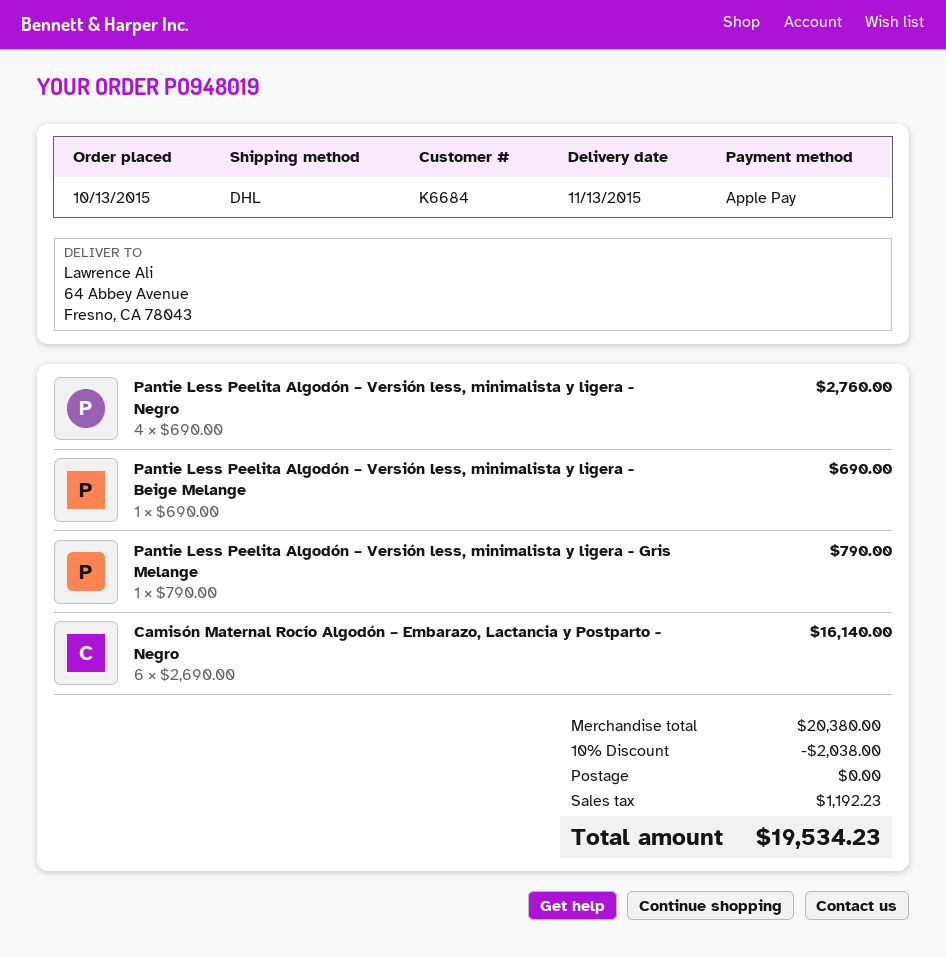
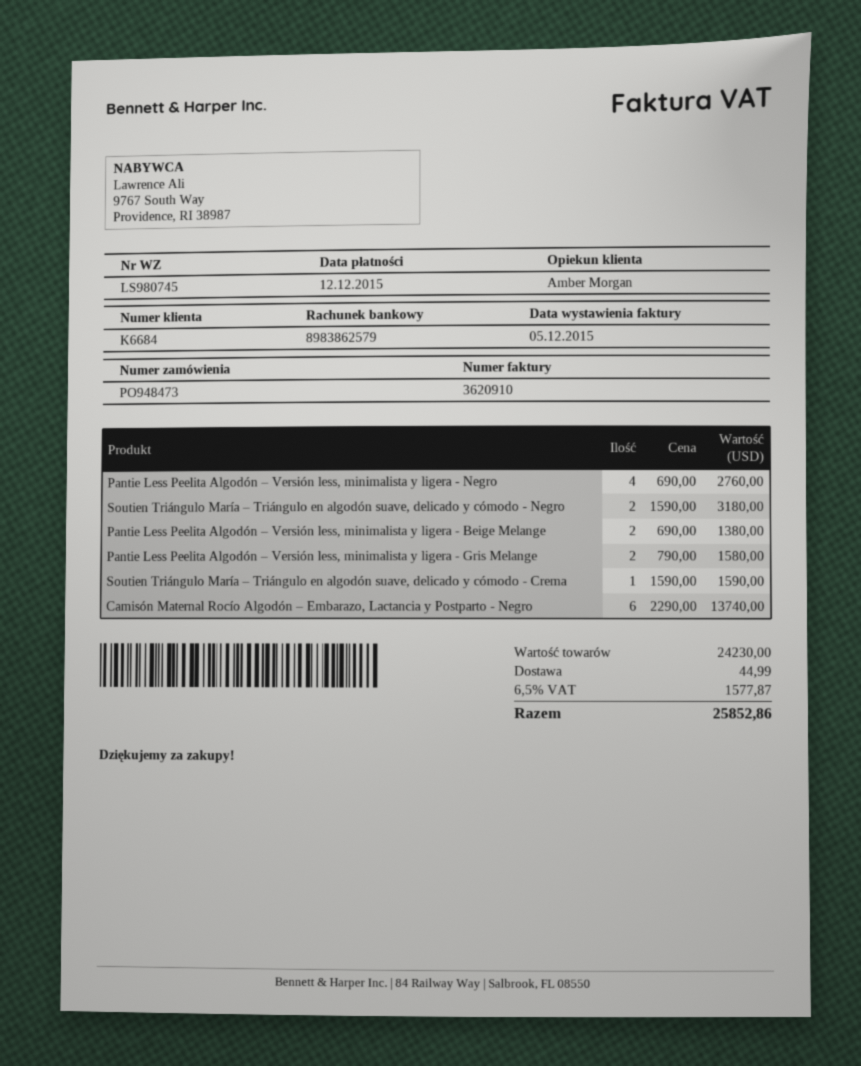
order number: PO948019 -> PO948473
Pantie Less Peelita Algodón – Versión less, minimalista y ligera - Beige Melange: 1 x 690.00 = 690.00 -> 2 x 690.00 = 1380.00
Pantie Less Peelita Algodón – Versión less, minimalista y ligera - Gris Melange: 1 x 790.00 = 790.00 -> 2 x 790.00 = 1580.00
Camisón Maternal Rocío Algodón – Embarazo, Lactancia y Postparto - Negro: 6 x 2690.00 = 16140.00 -> 6 x 2290.00 = 13740.00
Soutien Triángulo María – Triángulo en algodón suave, delicado y cómodo - Negro: none -> 2 x 1590.00 = 3180.00
Soutien Triángulo María – Triángulo en algodón suave, delicado y cómodo - Crema: none -> 1 x 1590.00 = 1590.00
subtotal: 20380.00 -> 24230.00
discount: 10% = 2038.00 -> none
shipping: 0.00 -> 44.99
tax: 1192.23 -> 1577.87
total: 19534.23 -> 25852.86

